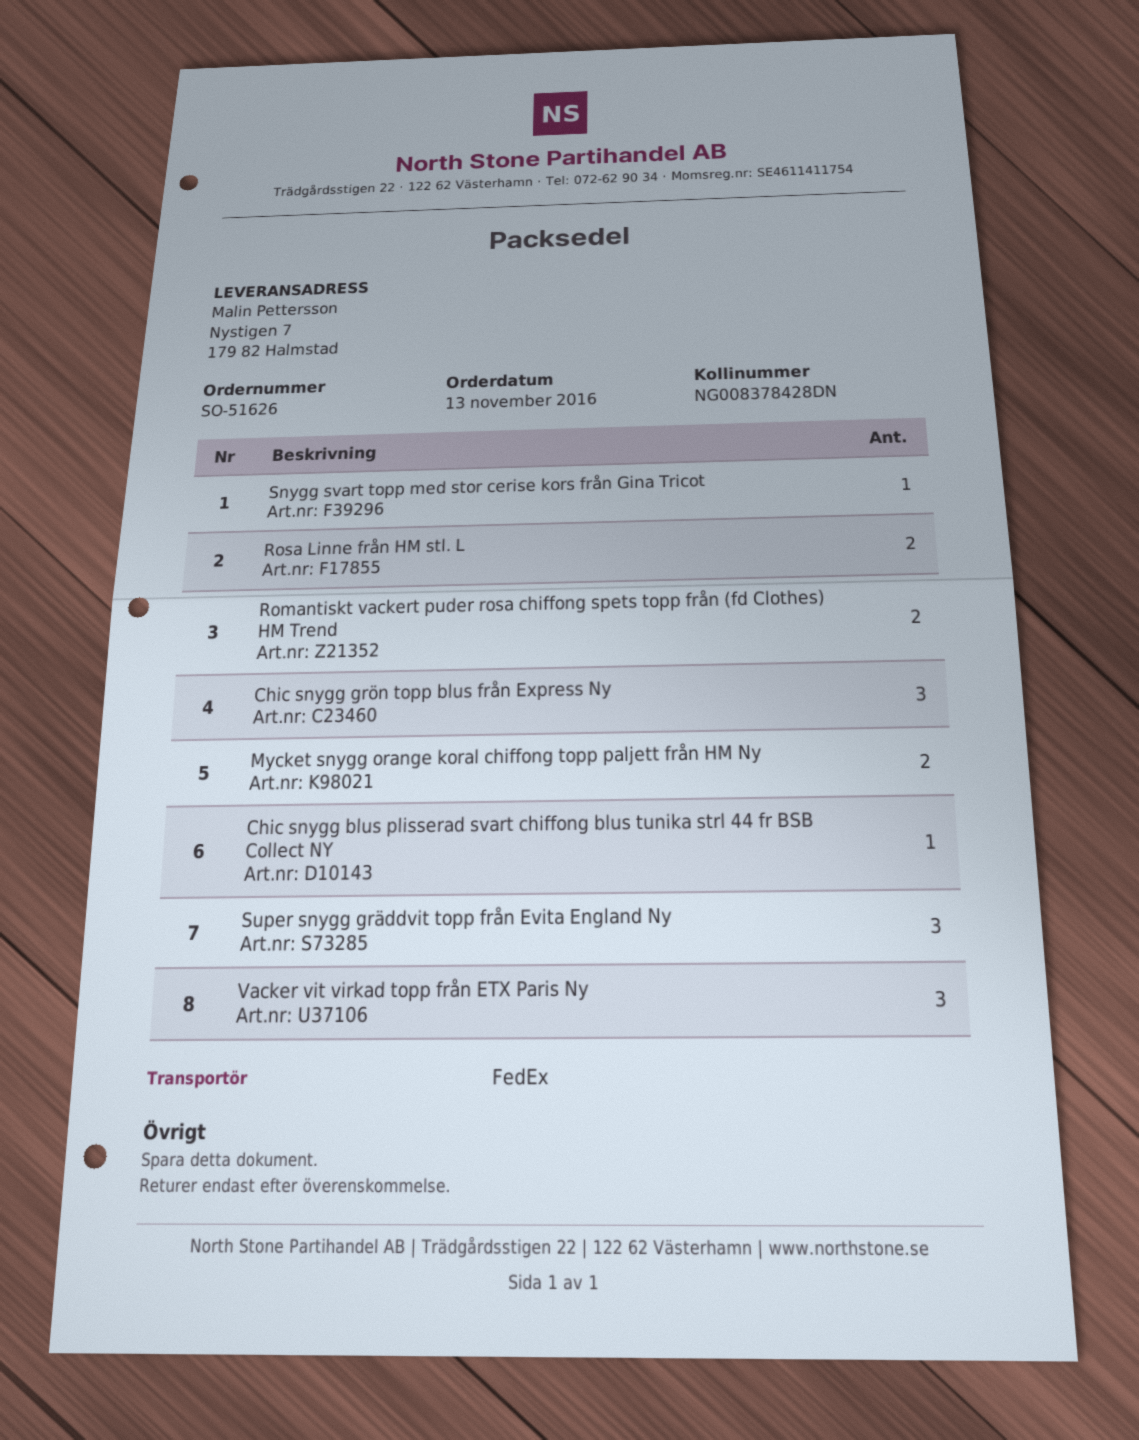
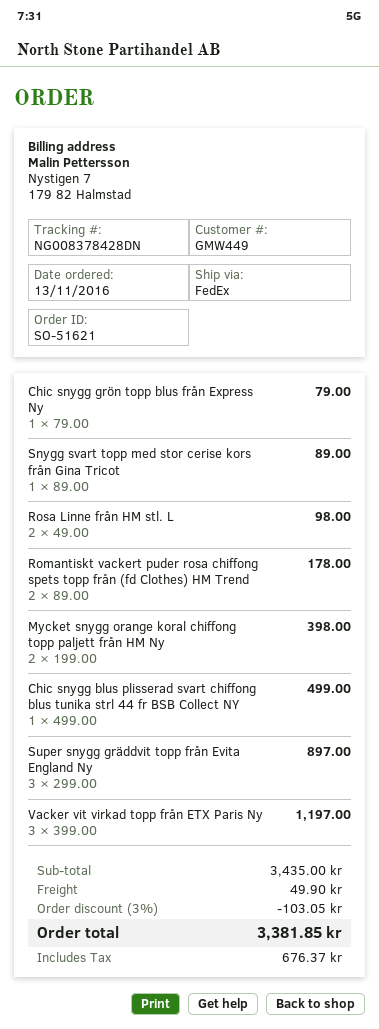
order number: SO-51626 -> SO-51621
Chic snygg grön topp blus från Express Ny: 3 -> 1

